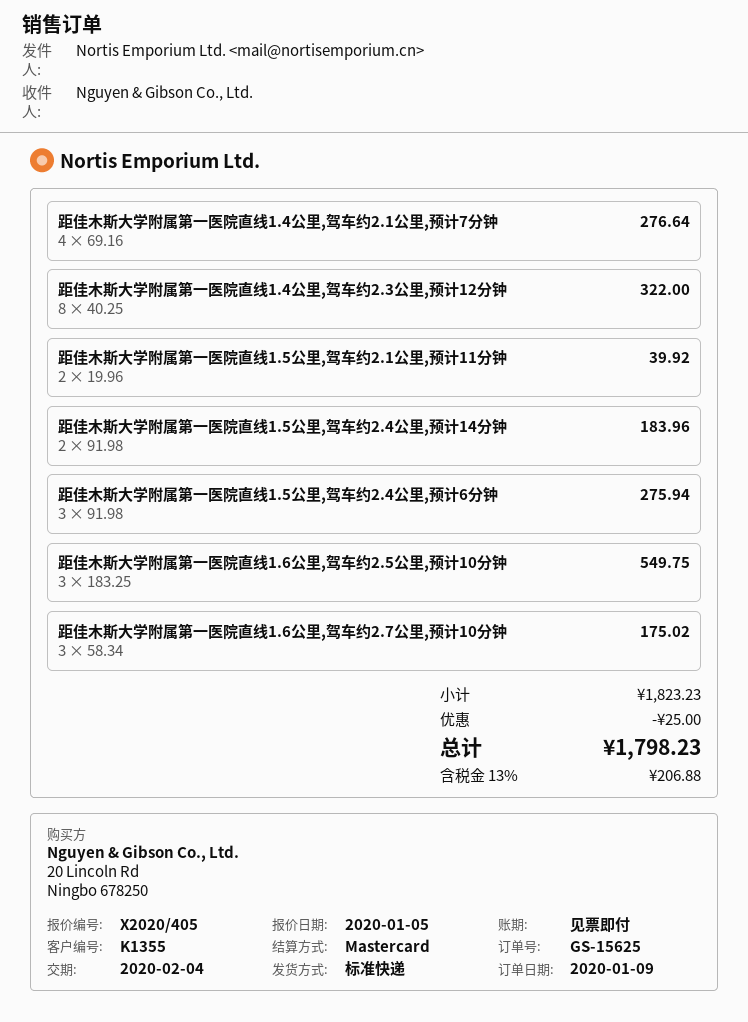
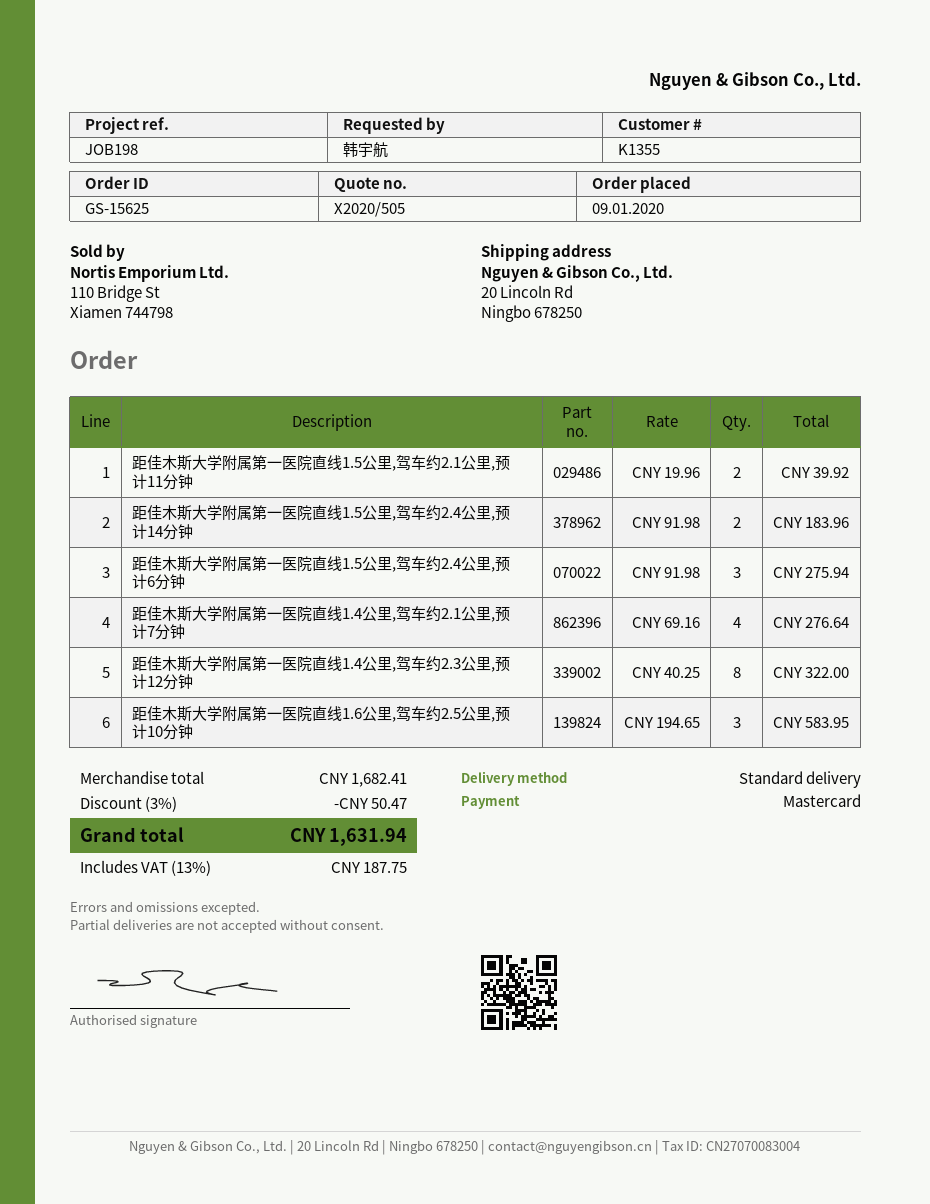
quote number: X2020/405 -> X2020/505
距佳木斯大学附属第一医院直线1.6公里,驾车约2.5公里,预计10分钟: 3 x 183.25 = 549.75 -> 3 x 194.65 = 583.95
距佳木斯大学附属第一医院直线1.6公里,驾车约2.7公里,预计10分钟: 3 x 58.34 = 175.02 -> none
subtotal: 1823.23 -> 1682.41
discount: 25.00 -> 50.47
tax: 13% = 206.88 -> 13% = 187.75
total: 1798.23 -> 1631.94

